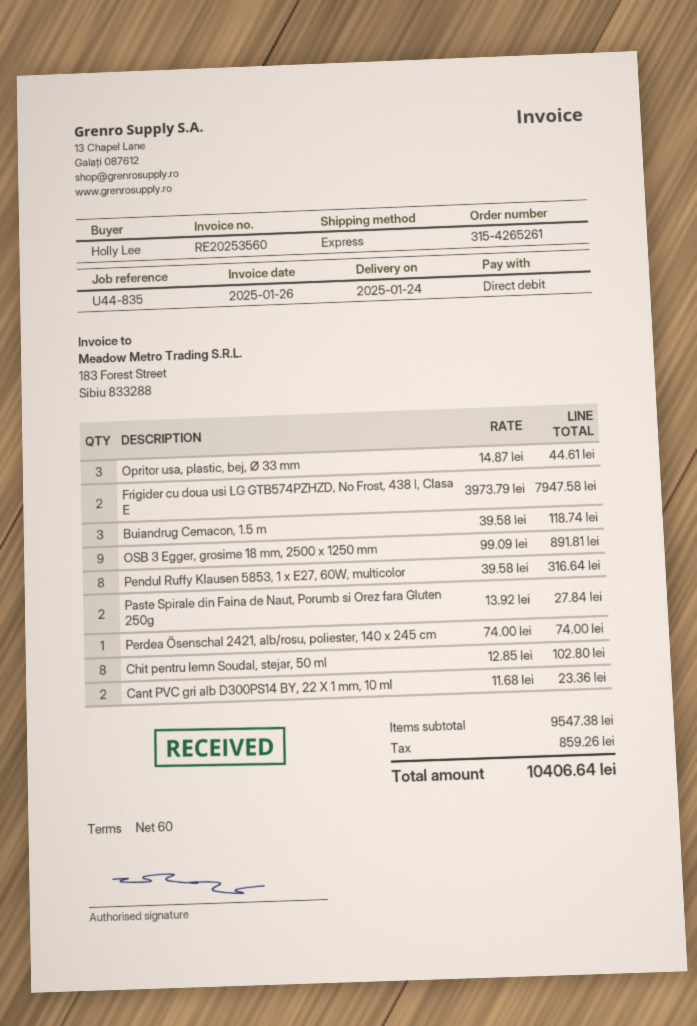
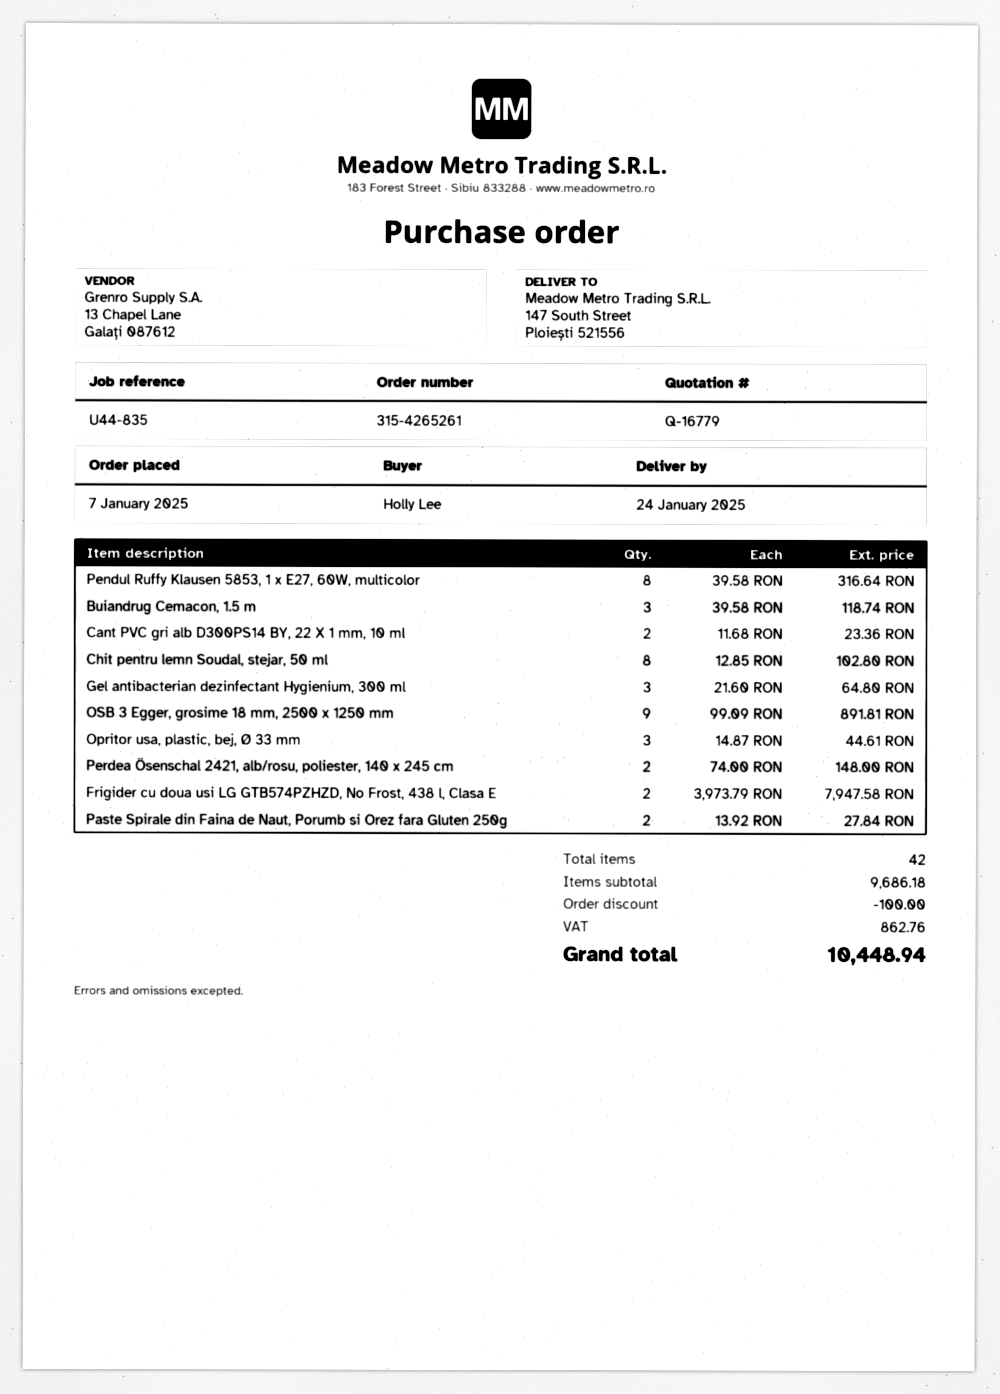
Perdea Ösenschal 2421, alb/rosu, poliester, 140 x 245 cm: 1 x 74.00 = 74.00 -> 2 x 74.00 = 148.00
Gel antibacterian dezinfectant Hygienium, 300 ml: none -> 3 x 21.60 = 64.80
subtotal: 9547.38 -> 9686.18
discount: none -> 100.00
tax: 859.26 -> 862.76
total: 10406.64 -> 10448.94

